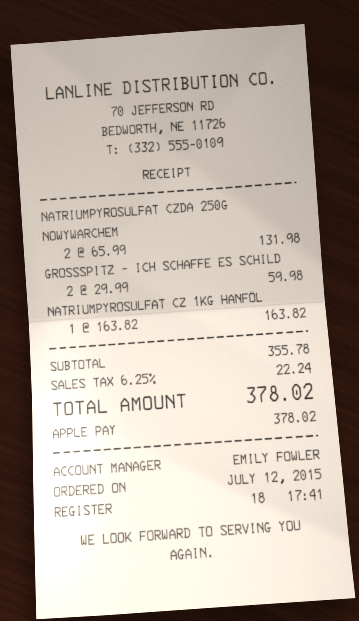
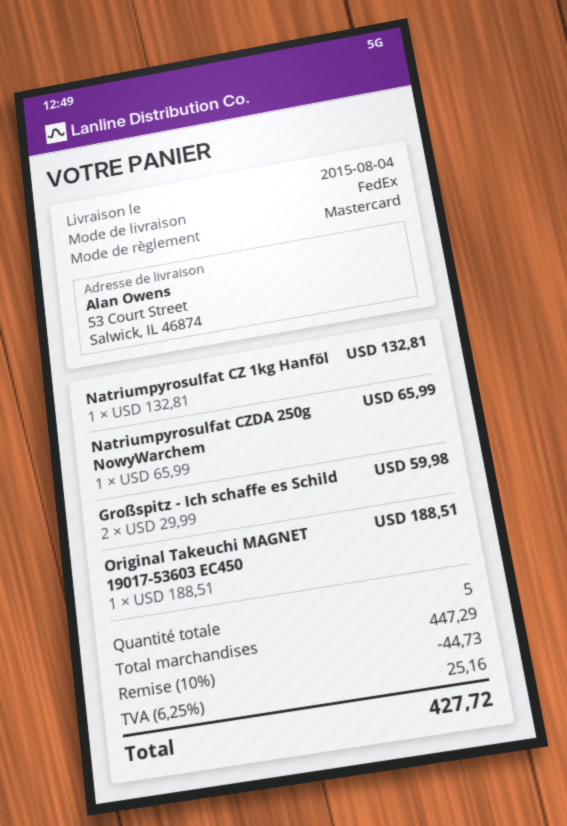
payment method: Apple Pay -> Mastercard
NATRIUMPYROSULFAT CZDA 250G NOWYWARCHEM: 2 x 65.99 = 131.98 -> 1 x 65.99 = 65.99
NATRIUMPYROSULFAT CZ 1KG HANFÖL: 1 x 163.82 = 163.82 -> 1 x 132.81 = 132.81
Original Takeuchi MAGNET 19017-53603 EC450: none -> 1 x 188.51 = 188.51
subtotal: 355.78 -> 447.29
discount: none -> 10% = 44.73
tax: 6.25% = 22.24 -> 6.25% = 25.16
total: 378.02 -> 427.72

